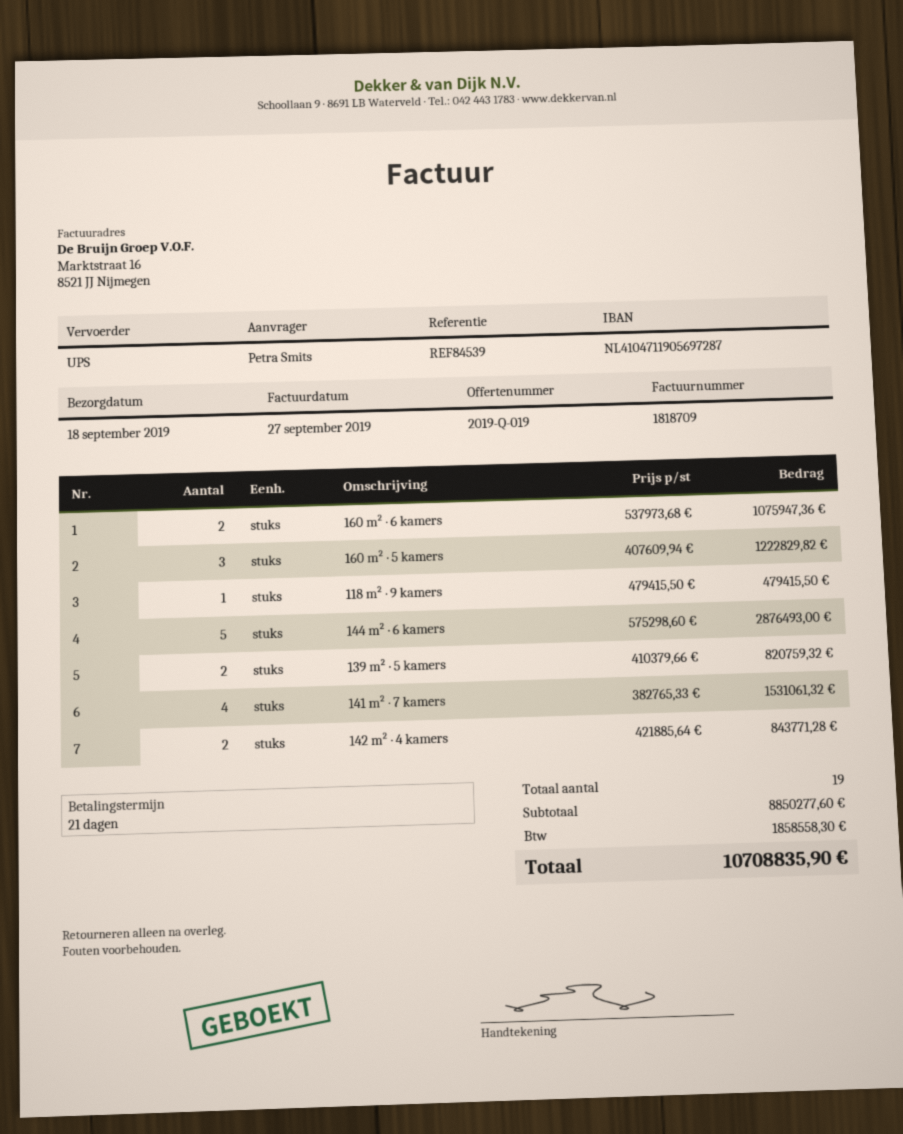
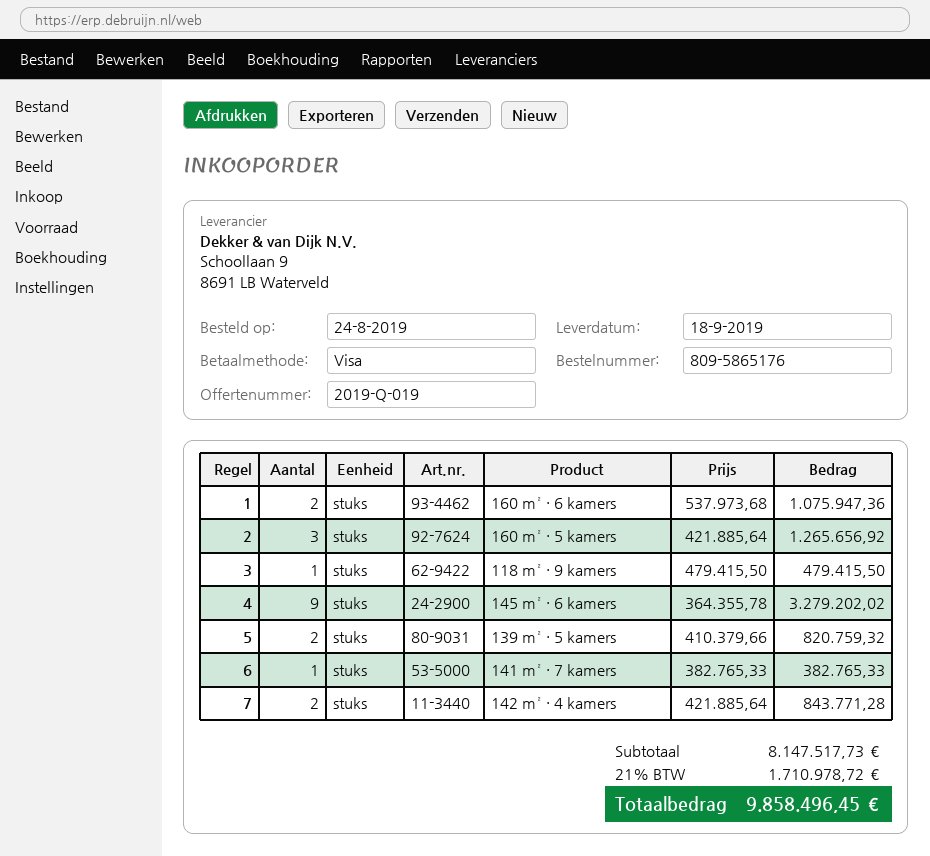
160 m² · 5 kamers: 3 x 407609.94 = 1222829.82 -> 3 x 421885.64 = 1265656.92
144 m² · 6 kamers: 5 x 575298.60 = 2876493.00 -> none
141 m² · 7 kamers: 4 x 382765.33 = 1531061.32 -> 1 x 382765.33 = 382765.33
145 m² · 6 kamers: none -> 9 x 364355.78 = 3279202.02
subtotal: 8850277.60 -> 8147517.73
tax: 1858558.30 -> 1710978.72
total: 10708835.90 -> 9858496.45

